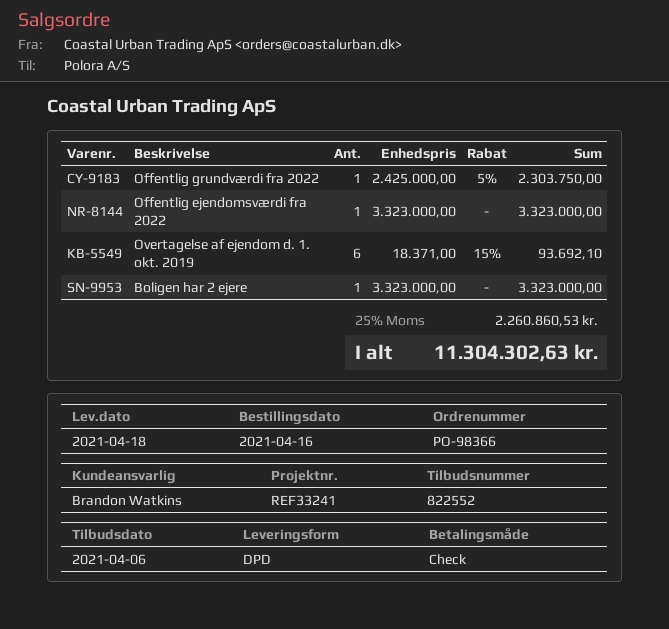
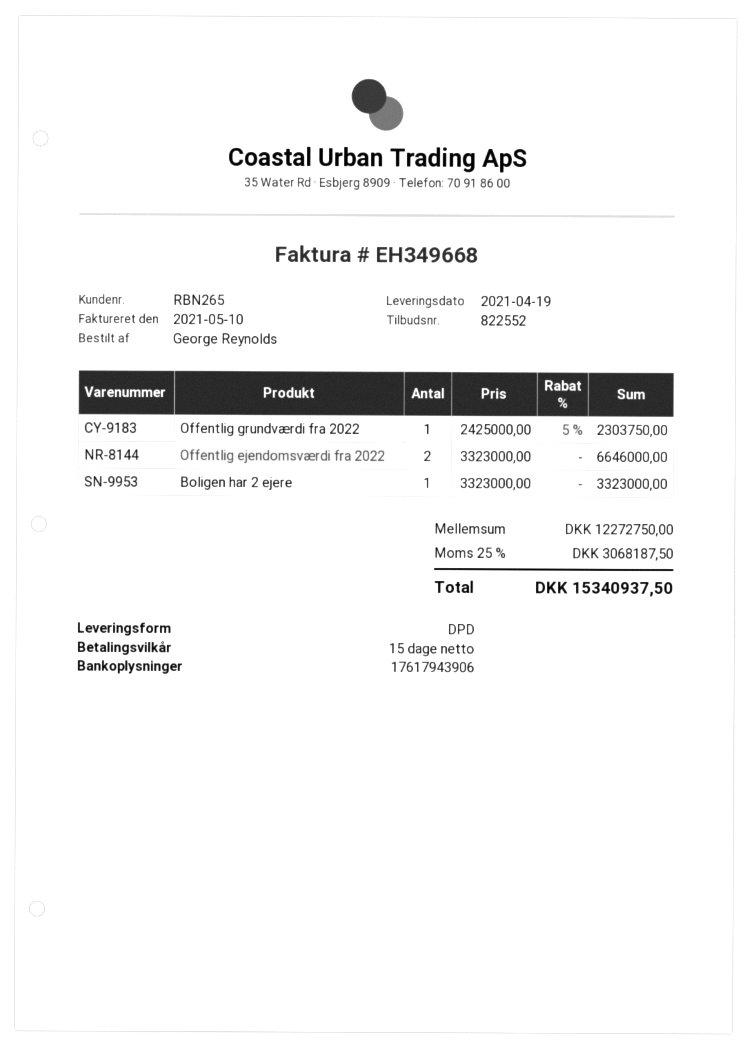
delivery date: 2021-04-18 -> 2021-04-19
Offentlig ejendomsværdi fra 2022: 1 x 3323000.00 = 3323000.00 -> 2 x 3323000.00 = 6646000.00
Overtagelse af ejendom d. 1. okt. 2019: 6 x 18371.00 - 15% = 93692.10 -> none
tax: 25% = 2260860.53 -> 25% = 3068187.50
total: 11304302.63 -> 15340937.50

